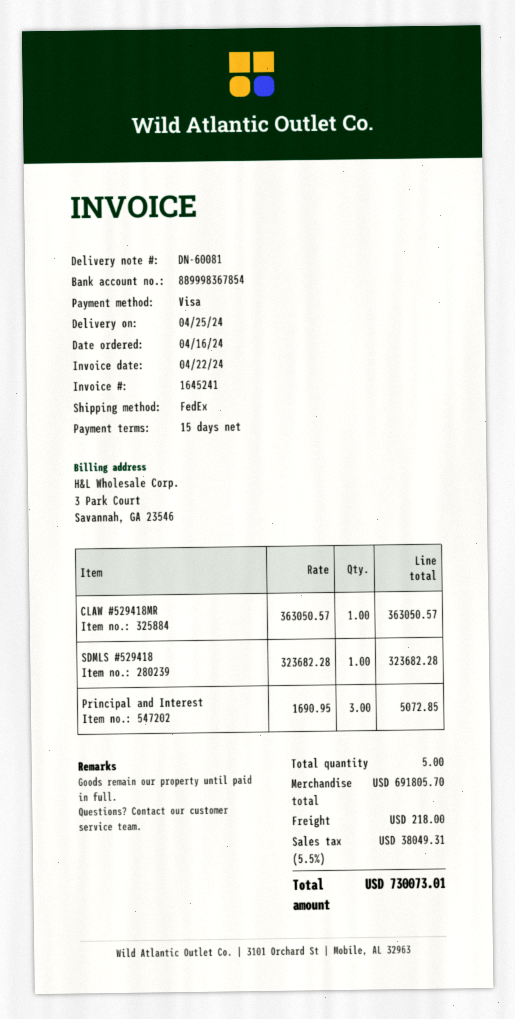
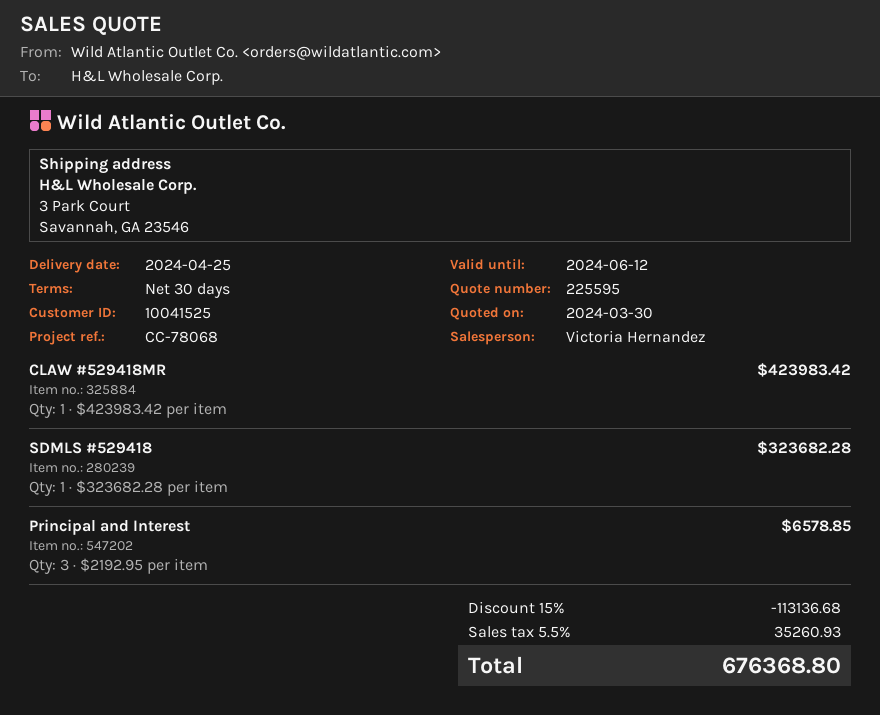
payment terms: 15 days -> 30 days
CLAW #529418MR: 1 x 363050.57 = 363050.57 -> 1 x 423983.42 = 423983.42
Principal and Interest: 3 x 1690.95 = 5072.85 -> 3 x 2192.95 = 6578.85
discount: none -> 15% = 113136.68
shipping: 218.00 -> none
tax: 5.5% = 38049.31 -> 5.5% = 35260.93
total: 730073.01 -> 676368.80

